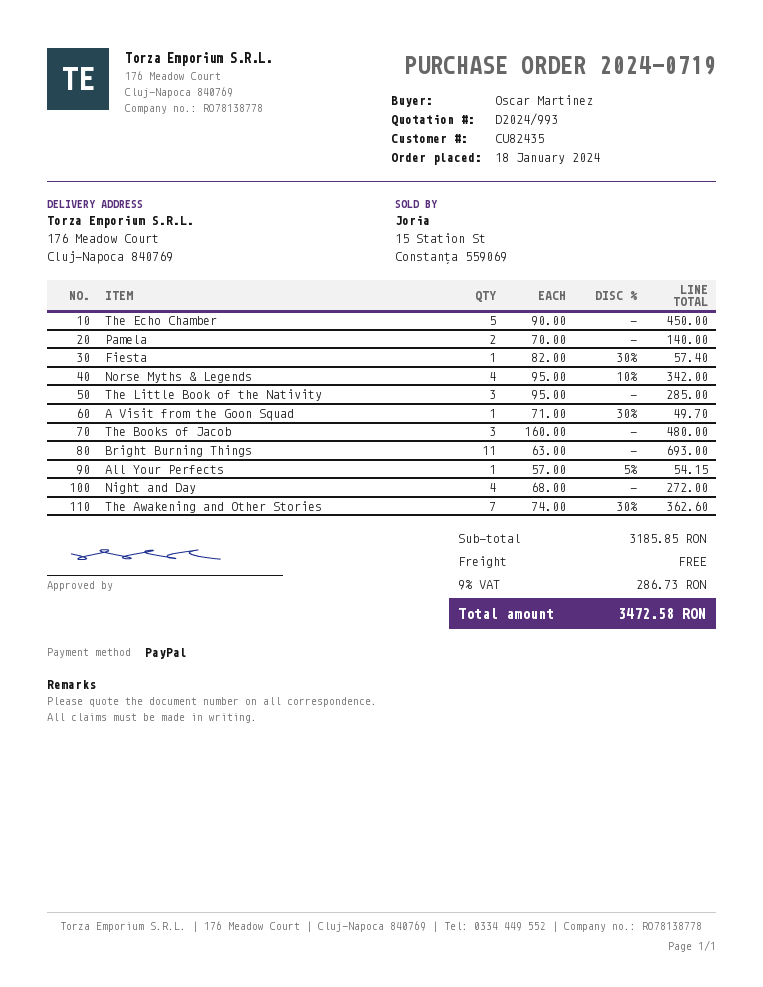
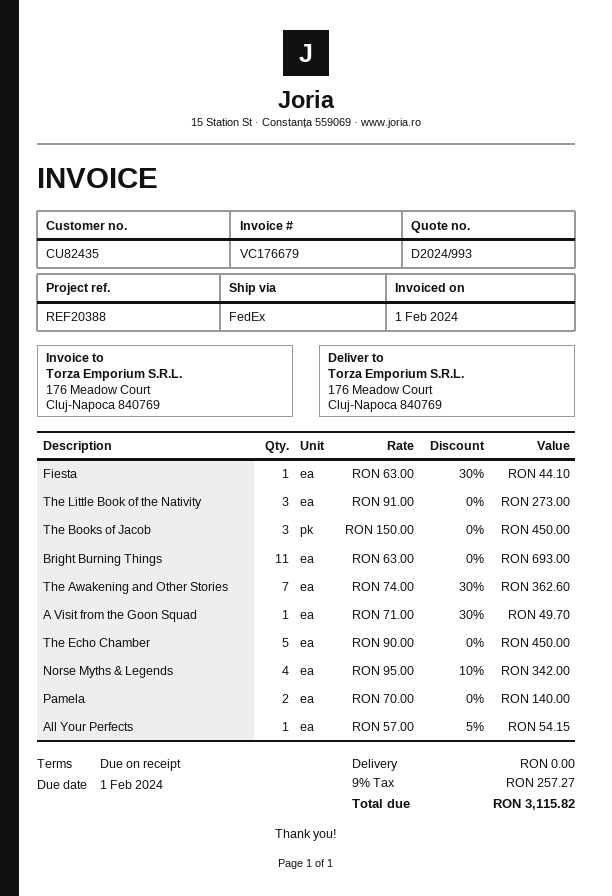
Fiesta: 1 x 82.00 - 30% = 57.40 -> 1 x 63.00 - 30% = 44.10
The Little Book of the Nativity: 3 x 95.00 = 285.00 -> 3 x 91.00 = 273.00
The Books of Jacob: 3 x 160.00 = 480.00 -> 3 x 150.00 = 450.00
Night and Day: 4 x 68.00 = 272.00 -> none
tax: 9% = 286.73 -> 9% = 257.27
total: 3472.58 -> 3115.82

